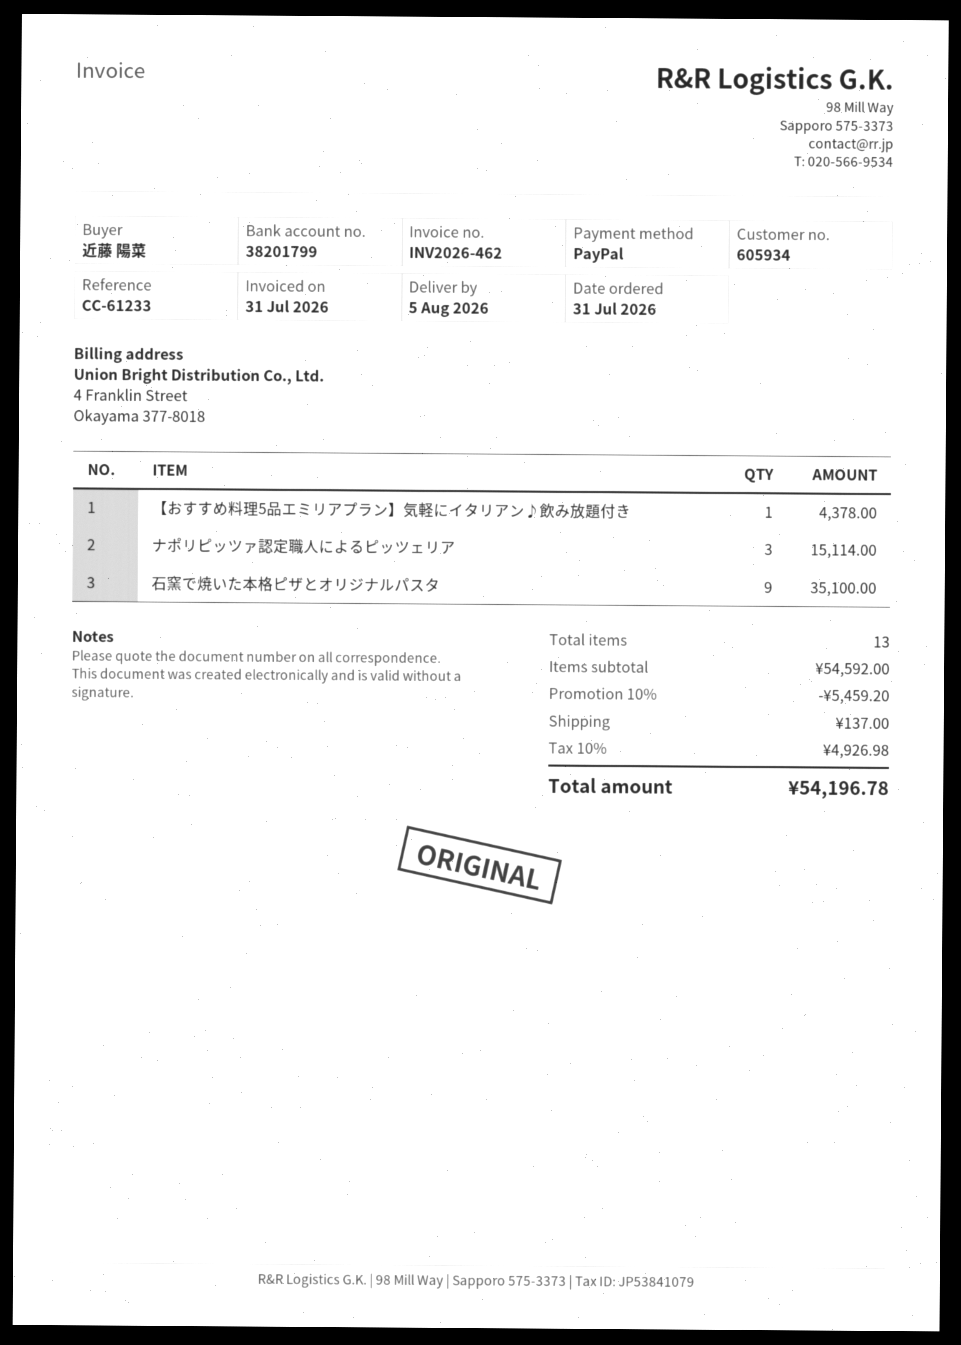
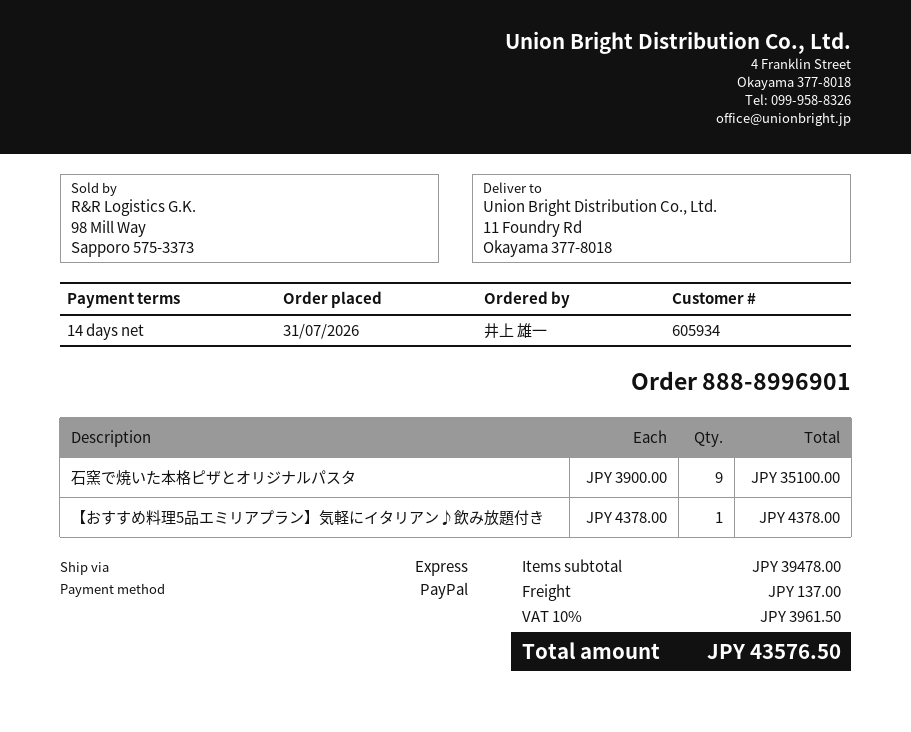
ordered by: 近藤 陽菜 -> 井上 雄一
ナポリピッツァ認定職人によるピッツェリア: 3 for 15114.00 -> none
subtotal: 54592.00 -> 39478.00
discount: 10% = 5459.20 -> none
tax: 10% = 4926.98 -> 10% = 3961.50
total: 54196.78 -> 43576.50

